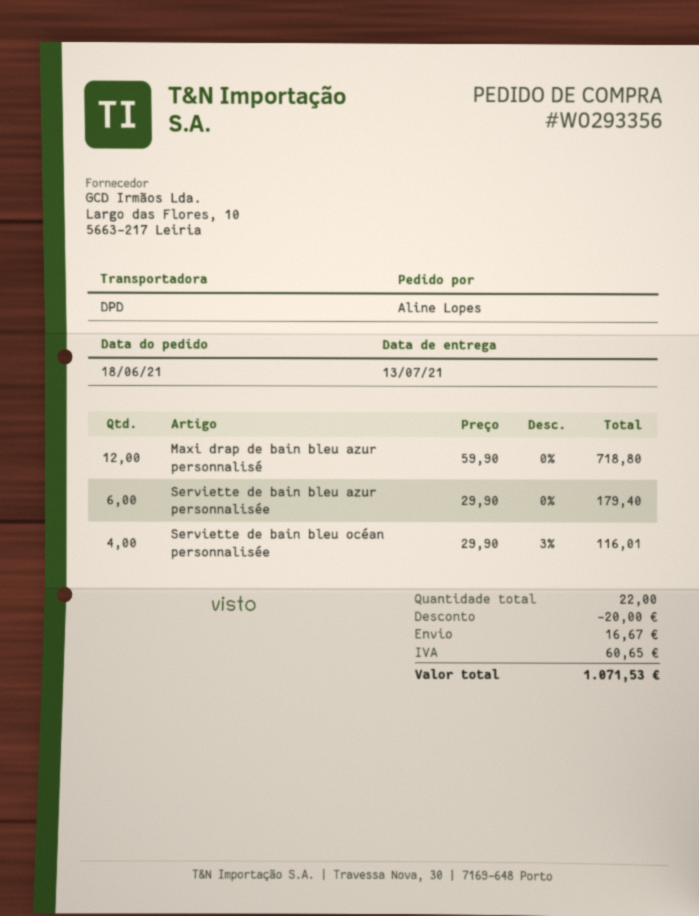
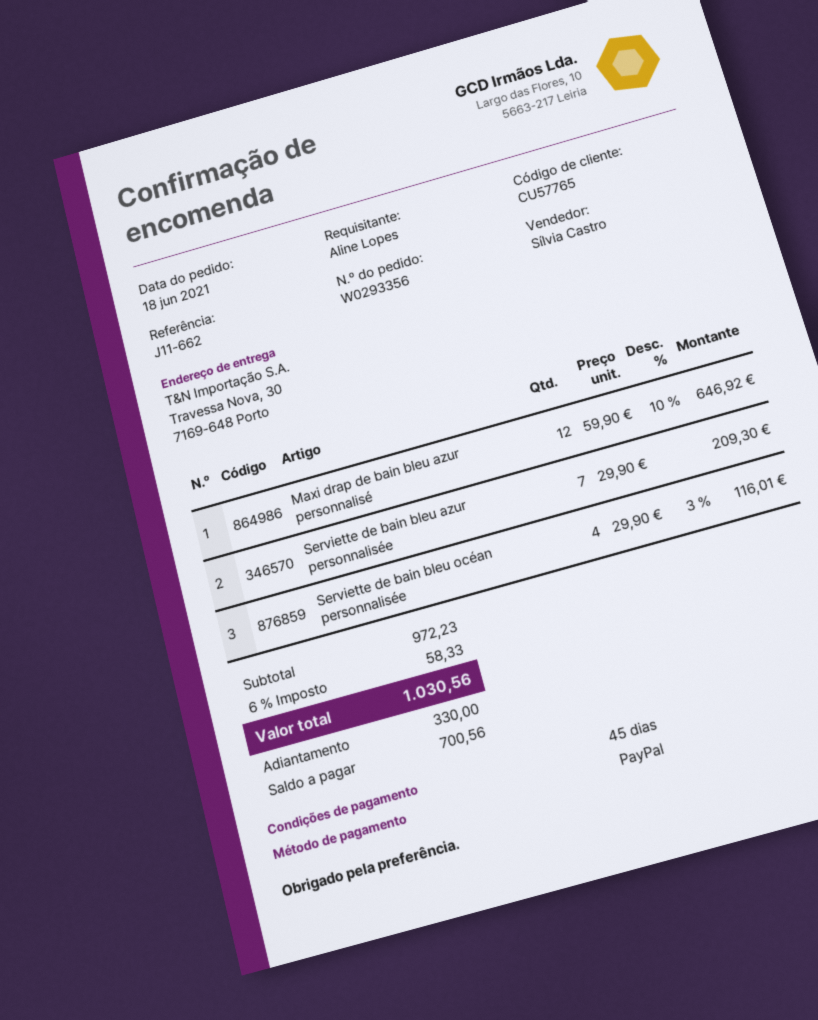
Maxi drap de bain bleu azur personnalisé: 12 x 59.90 = 718.80 -> 12 x 59.90 - 10% = 646.92
Serviette de bain bleu azur personnalisée: 6 x 29.90 = 179.40 -> 7 x 29.90 = 209.30
discount: 20.00 -> none
shipping: 16.67 -> none
tax: 60.65 -> 58.33
total: 1071.53 -> 1030.56

